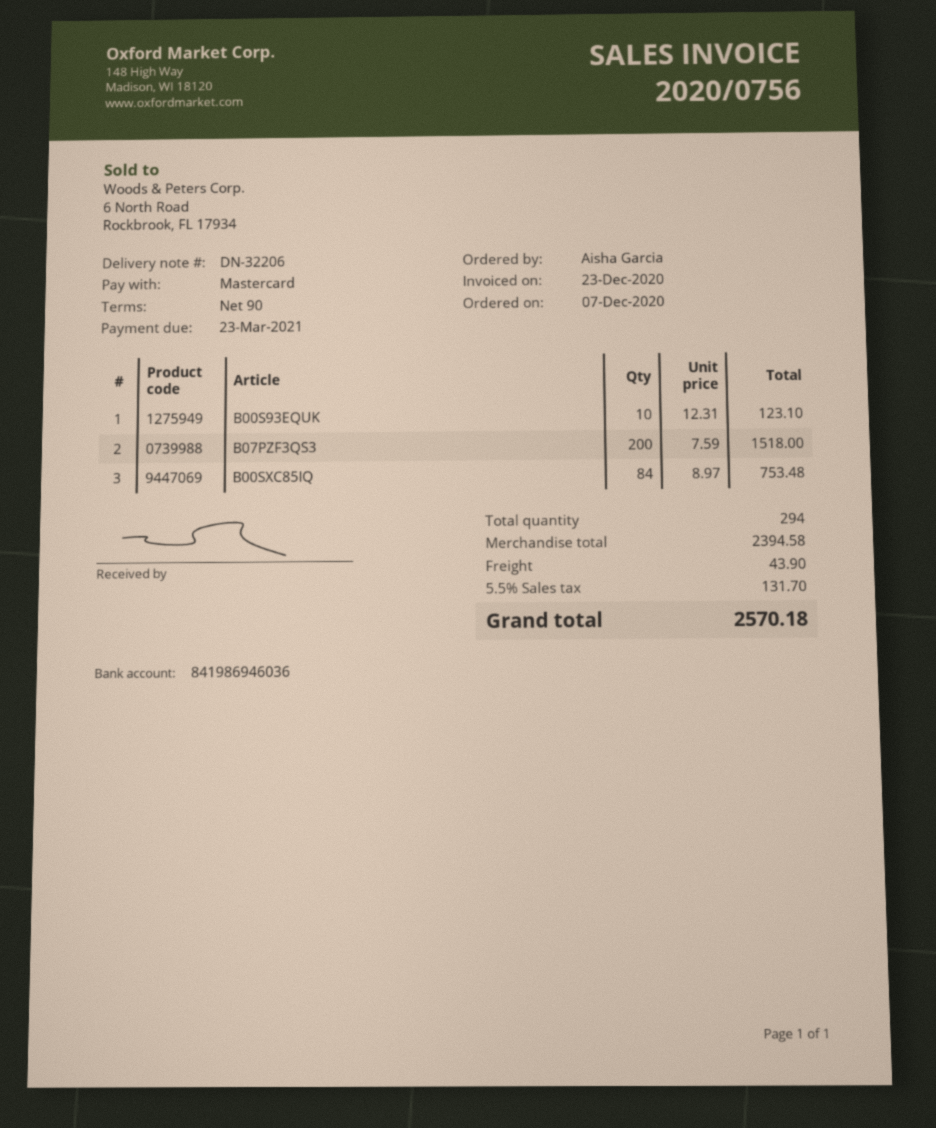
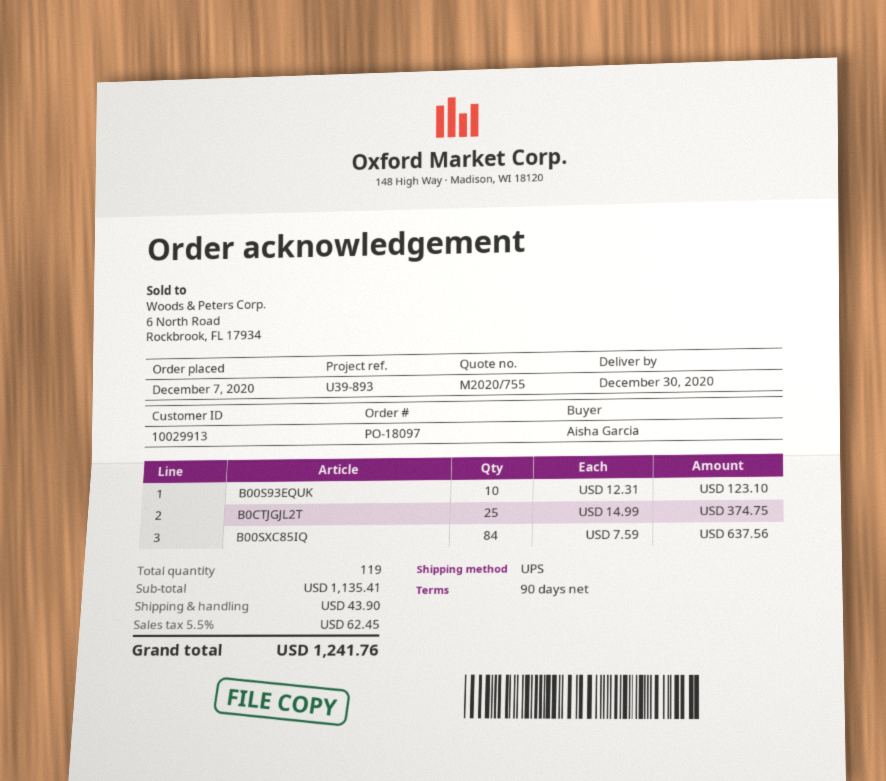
B07PZF3QS3: 200 x 7.59 = 1518.00 -> none
B00SXC85IQ: 84 x 8.97 = 753.48 -> 84 x 7.59 = 637.56
B0CTJGJL2T: none -> 25 x 14.99 = 374.75
total quantity: 294 -> 119
subtotal: 2394.58 -> 1135.41
tax: 5.5% = 131.70 -> 5.5% = 62.45
total: 2570.18 -> 1241.76

